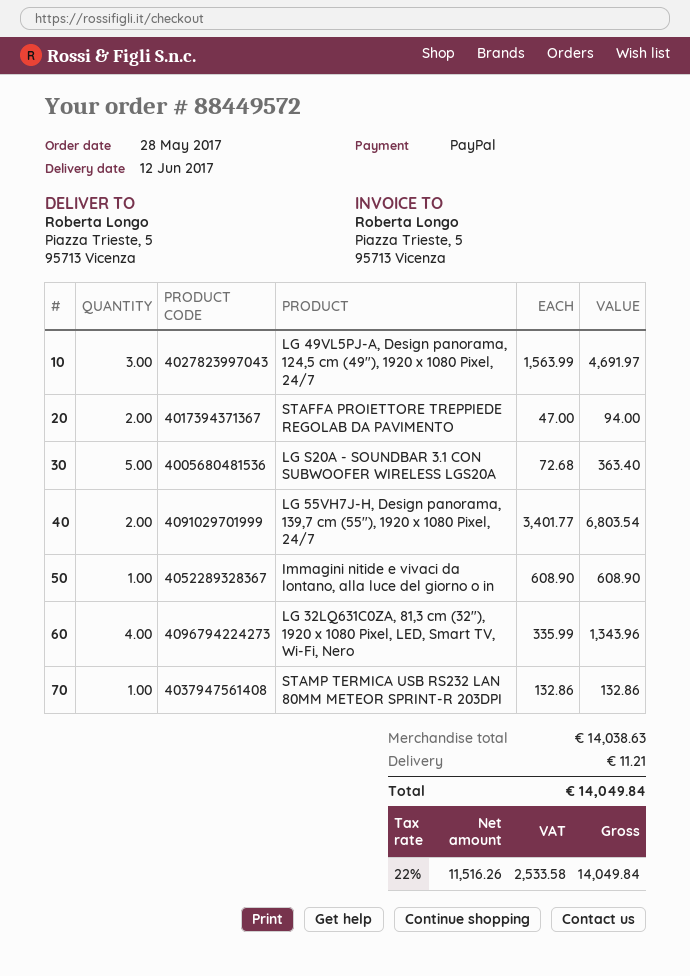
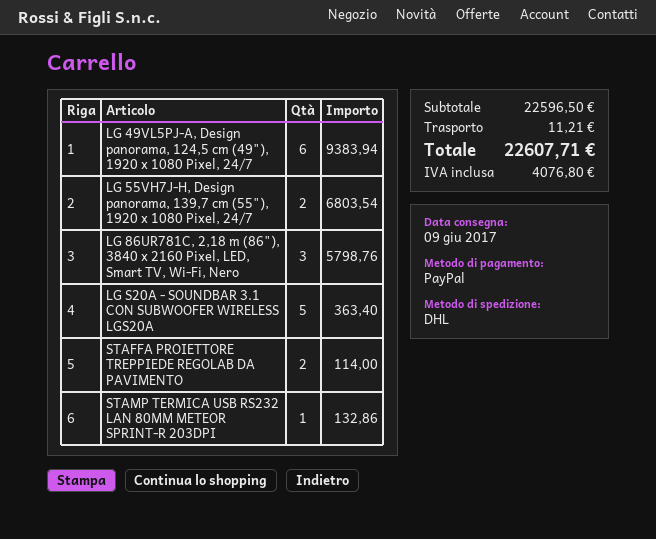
delivery date: 2017-06-12 -> 2017-06-09
LG 49VL5PJ-A, Design panorama, 124,5 cm (49"), 1920 x 1080 Pixel, 24/7: 3 for 4691.97 -> 6 for 9383.94
STAFFA PROIETTORE TREPPIEDE REGOLAB DA PAVIMENTO: 2 for 94.00 -> 2 for 114.00
Immagini nitide e vivaci da lontano, alla luce del giorno o in: 1 for 608.90 -> none
LG 32LQ631C0ZA, 81,3 cm (32"), 1920 x 1080 Pixel, LED, Smart TV, Wi-Fi, Nero: 4 for 1343.96 -> none
LG 86UR781C, 2,18 m (86"), 3840 x 2160 Pixel, LED, Smart TV, Wi-Fi, Nero: none -> 3 for 5798.76
subtotal: 14038.63 -> 22596.50
tax: 2533.58 -> 4076.80
total: 14049.84 -> 22607.71

